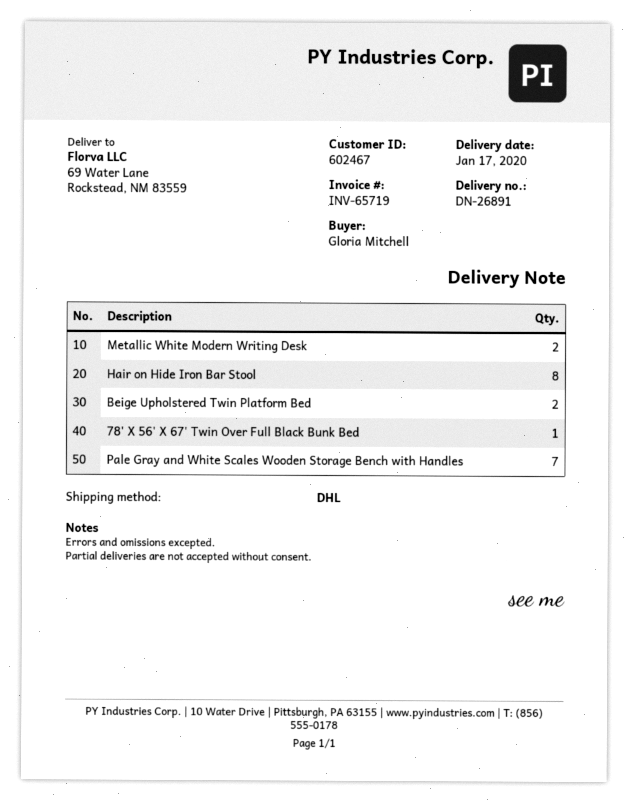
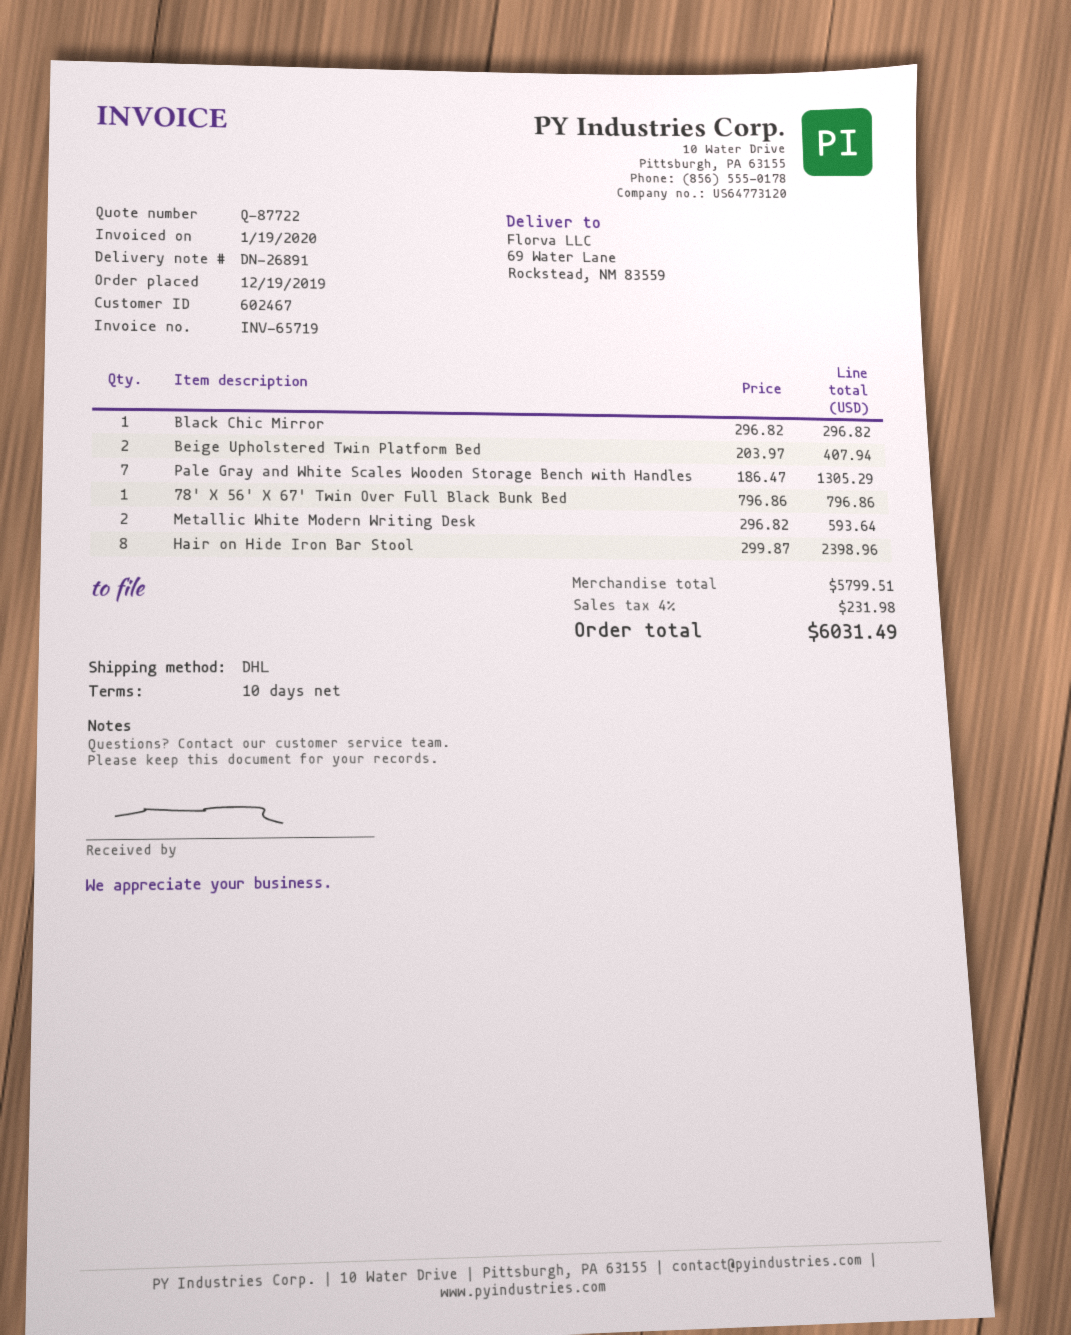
Black Chic Mirror: none -> 1

